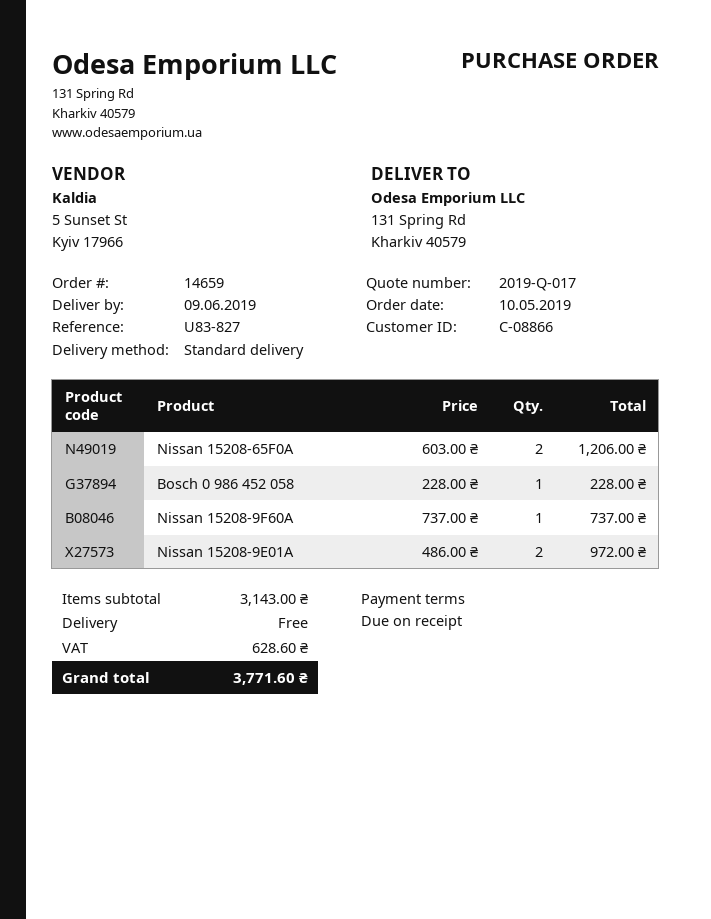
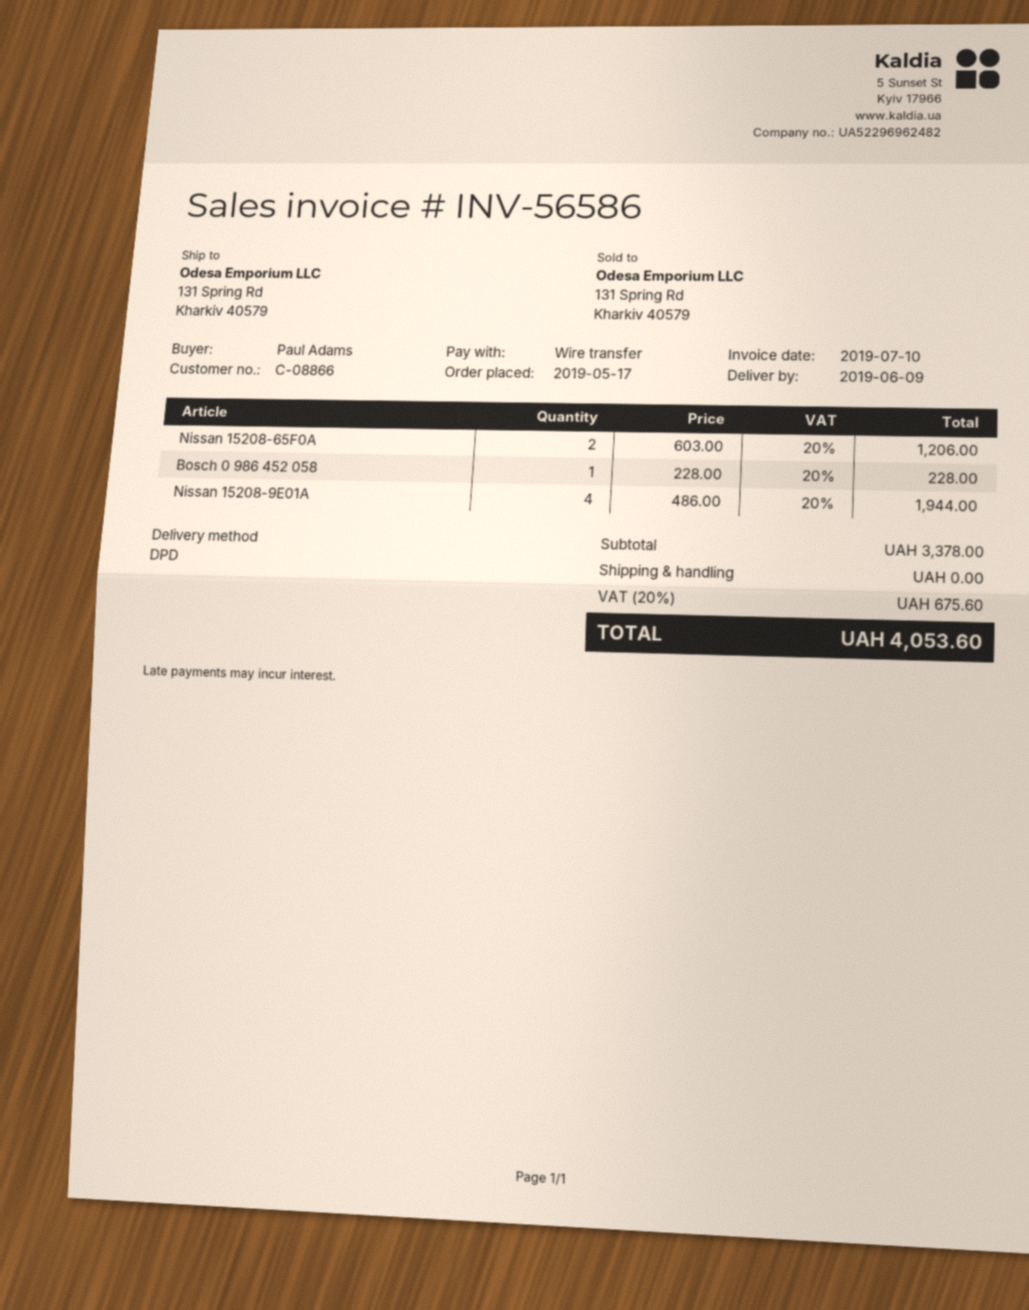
order date: 2019-05-10 -> 2019-05-17
shipping method: standard -> DPD
Nissan 15208-9F60A: 1 x 737.00 = 737.00 -> none
Nissan 15208-9E01A: 2 x 486.00 = 972.00 -> 4 x 486.00 = 1944.00
subtotal: 3143.00 -> 3378.00
tax: 628.60 -> 675.60
total: 3771.60 -> 4053.60

